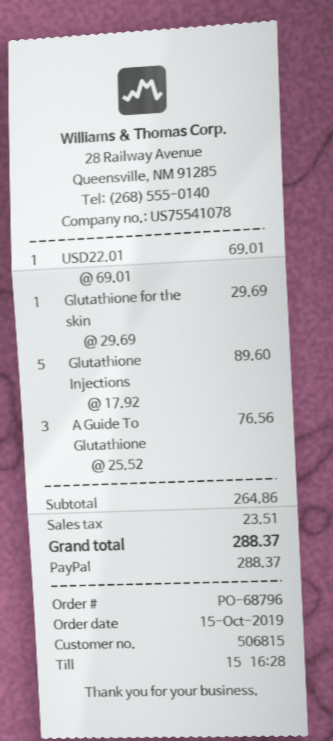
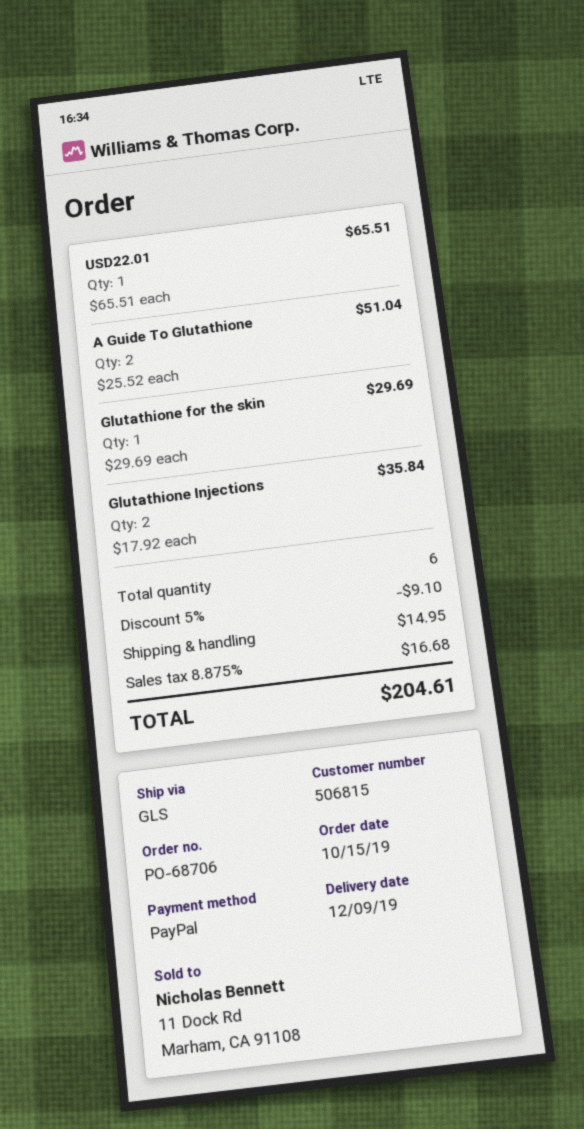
order number: PO-68796 -> PO-68706
USD22.01: 1 x 69.01 = 69.01 -> 1 x 65.51 = 65.51
Glutathione Injections: 5 x 17.92 = 89.60 -> 2 x 17.92 = 35.84
A Guide To Glutathione: 3 x 25.52 = 76.56 -> 2 x 25.52 = 51.04
discount: none -> 5% = 9.10
shipping: none -> 14.95
tax: 23.51 -> 16.68
total: 288.37 -> 204.61

